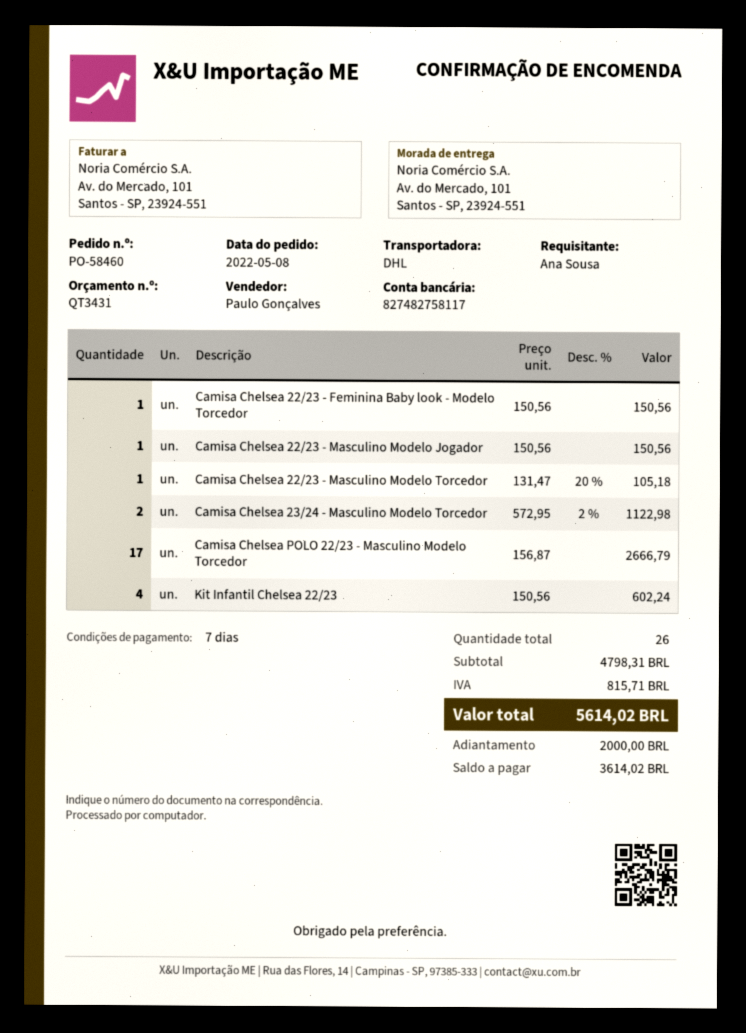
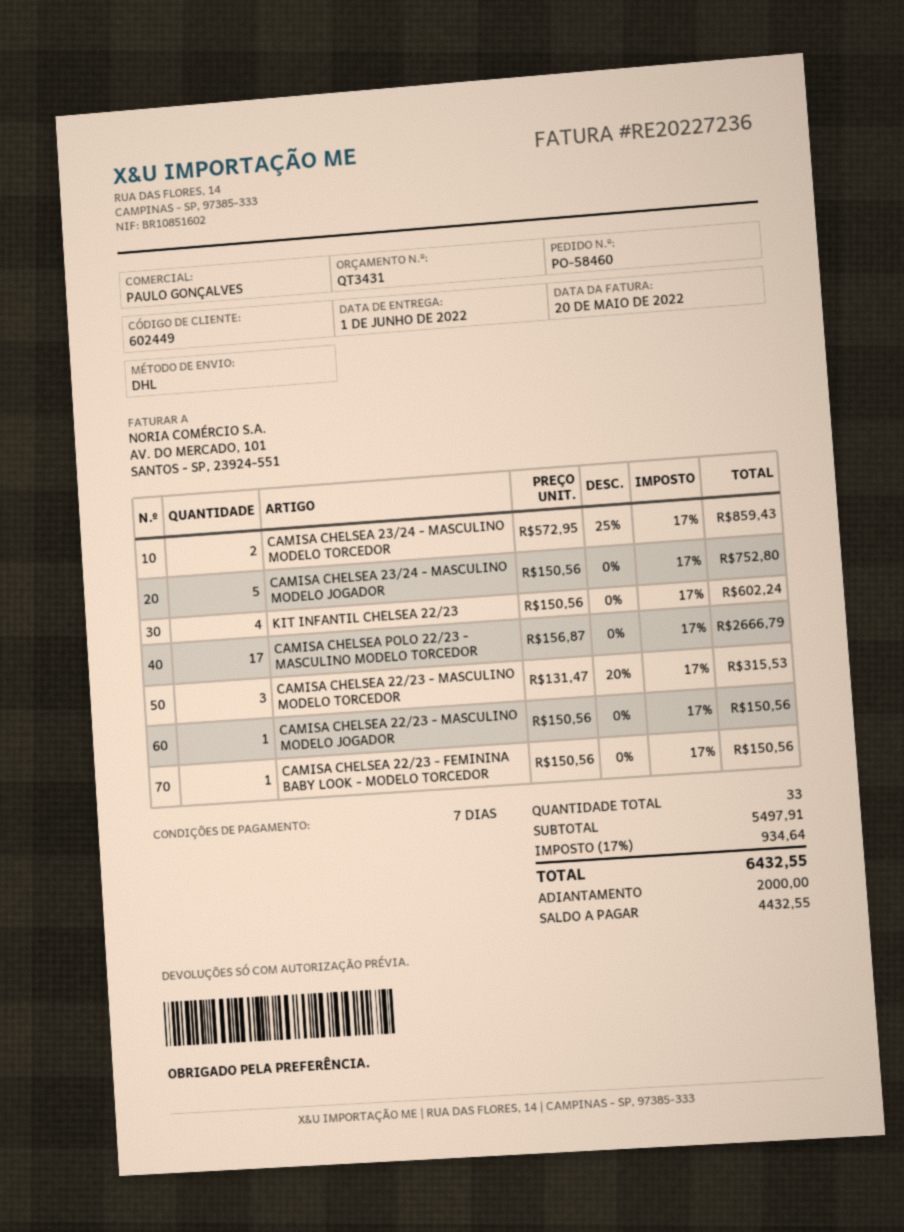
Camisa Chelsea 22/23 - Masculino Modelo Torcedor: 1 x 131.47 - 20% = 105.18 -> 3 x 131.47 - 20% = 315.53
Camisa Chelsea 23/24 - Masculino Modelo Torcedor: 2 x 572.95 - 2% = 1122.98 -> 2 x 572.95 - 25% = 859.43
CAMISA CHELSEA 23/24 - MASCULINO MODELO JOGADOR: none -> 5 x 150.56 = 752.80
total quantity: 26 -> 33
subtotal: 4798.31 -> 5497.91
tax: 815.71 -> 934.64
total: 5614.02 -> 6432.55
balance: 3614.02 -> 4432.55

